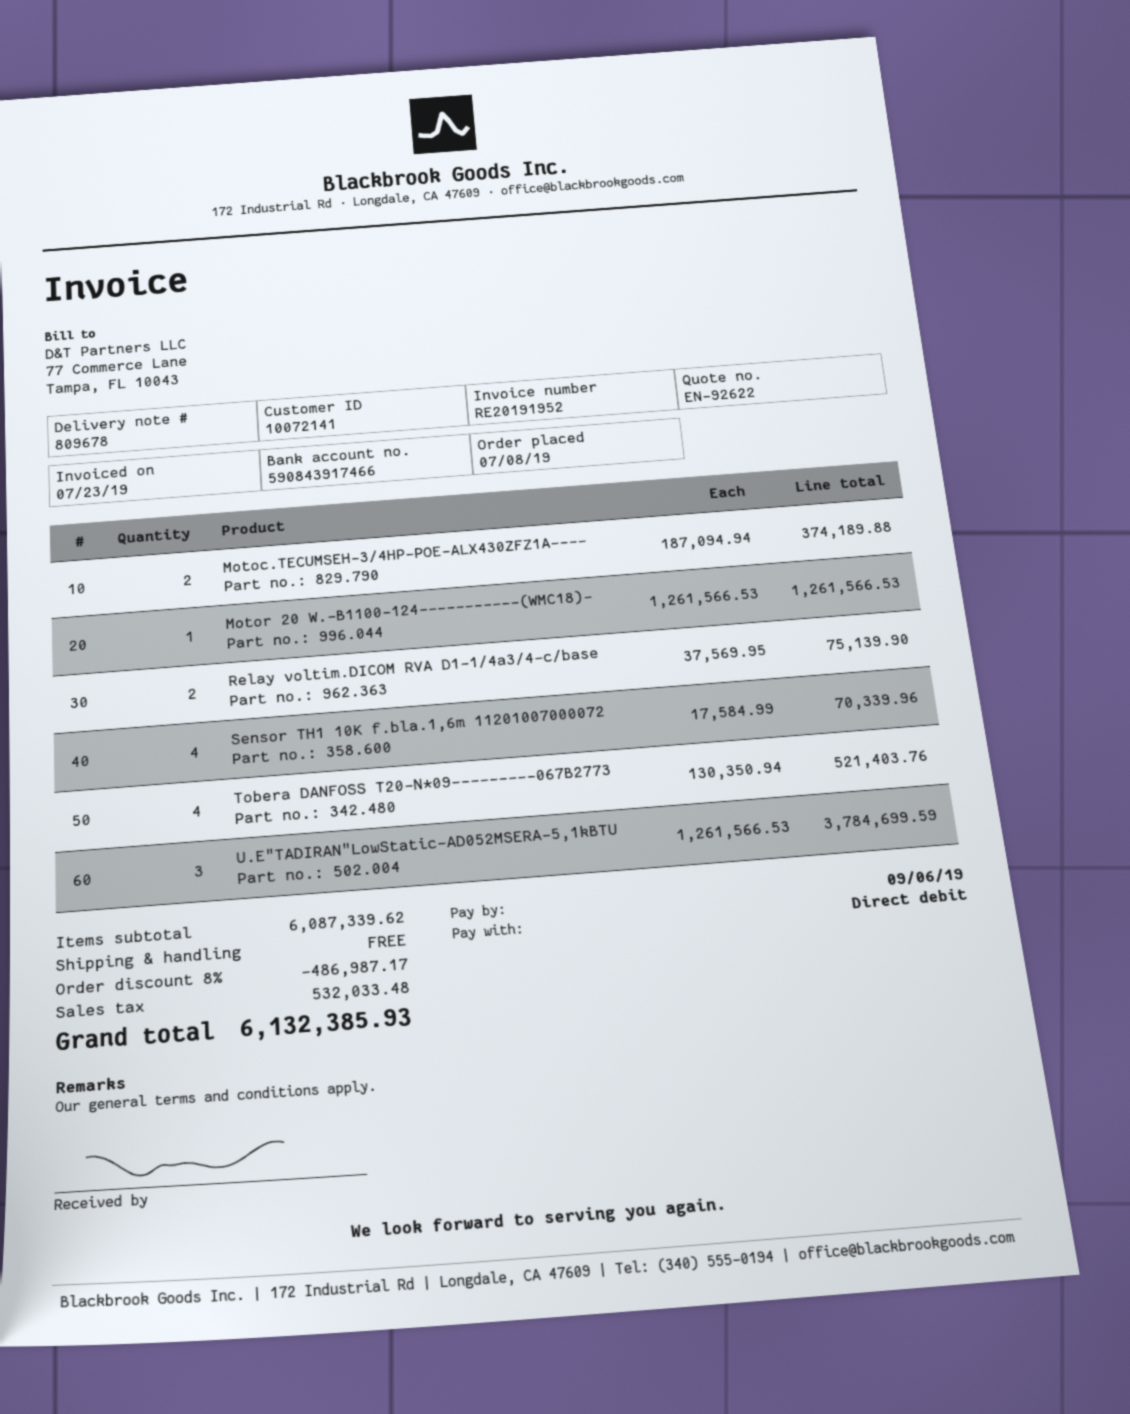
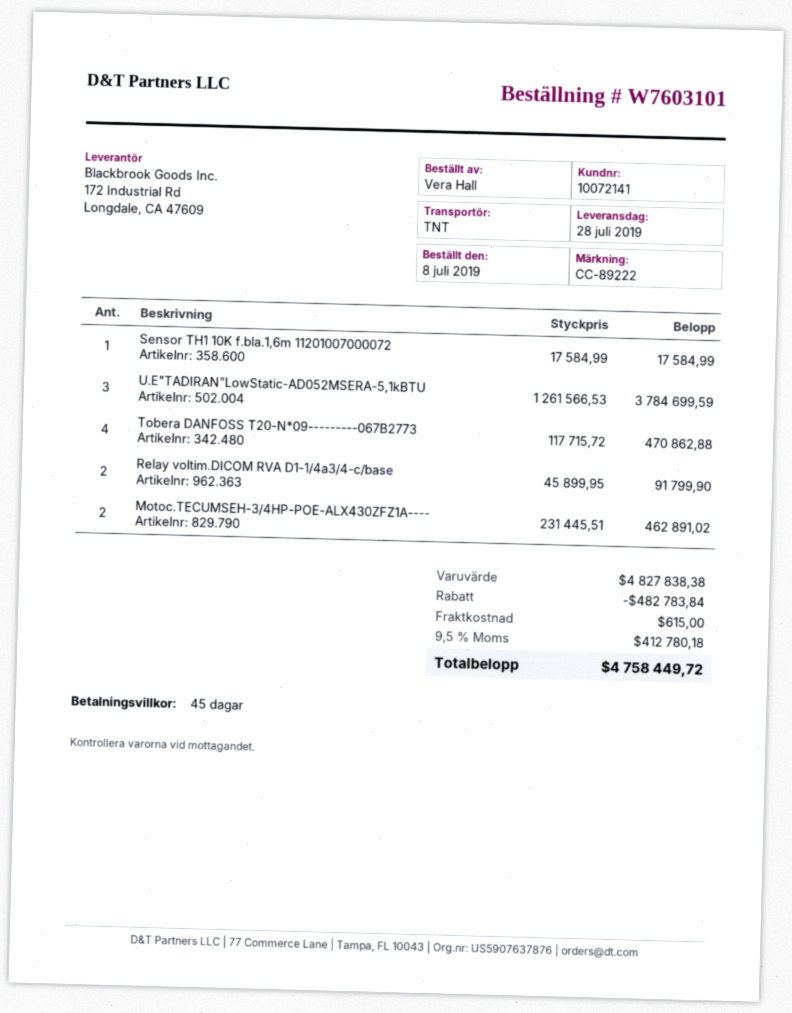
Motoc.TECUMSEH-3/4HP-POE-ALX430ZFZ1A----: 2 x 187094.94 = 374189.88 -> 2 x 231445.51 = 462891.02
Motor 20 W.-B1100-124-----------(WMC18)-: 1 x 1261566.53 = 1261566.53 -> none
Relay voltim.DICOM RVA D1-1/4a3/4-c/base: 2 x 37569.95 = 75139.90 -> 2 x 45899.95 = 91799.90
Sensor TH1 10K f.bla.1,6m 11201007000072: 4 x 17584.99 = 70339.96 -> 1 x 17584.99 = 17584.99
Tobera DANFOSS T20-N*09---------067B2773: 4 x 130350.94 = 521403.76 -> 4 x 117715.72 = 470862.88
subtotal: 6087339.62 -> 4827838.38
discount: 486987.17 -> 482783.84
shipping: 0.00 -> 615.00
tax: 532033.48 -> 412780.18
total: 6132385.93 -> 4758449.72

